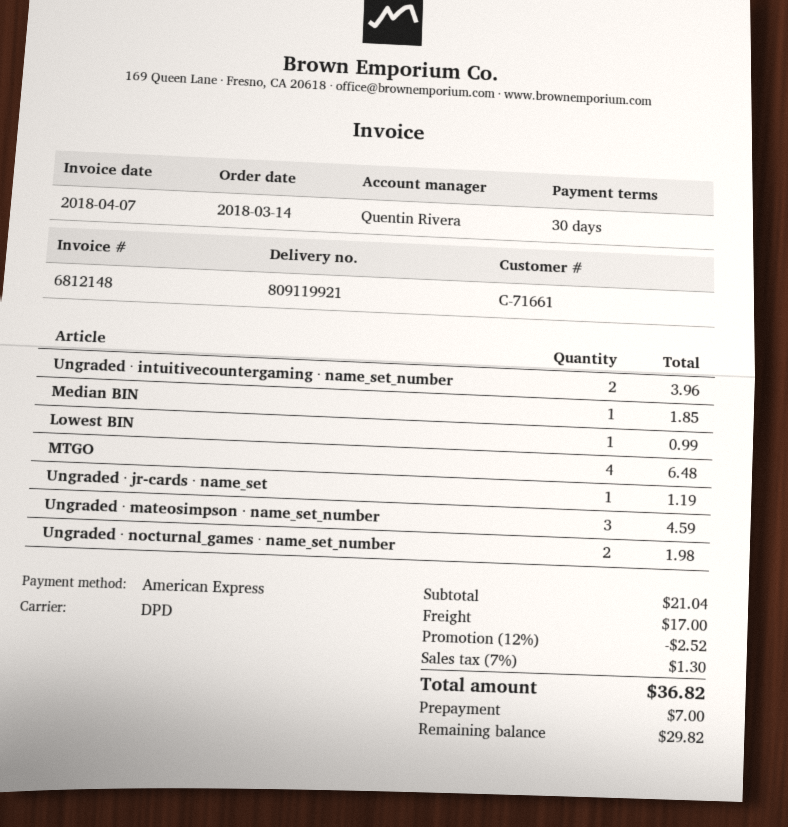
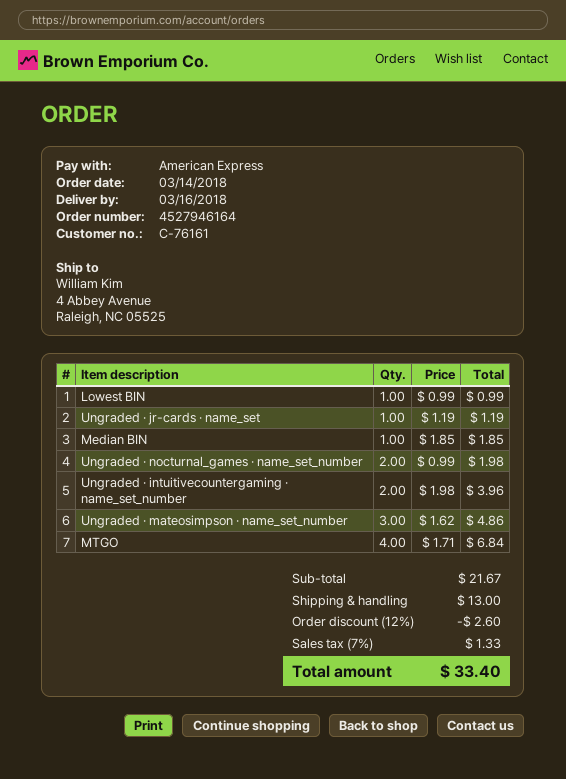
customer number: C-71661 -> C-76161
MTGO: 4 for 6.48 -> 4 for 6.84
Ungraded · mateosimpson · name_set_number: 3 for 4.59 -> 3 for 4.86
subtotal: 21.04 -> 21.67
discount: 12% = 2.52 -> 12% = 2.60
shipping: 17.00 -> 13.00
tax: 7% = 1.30 -> 7% = 1.33
total: 36.82 -> 33.40

